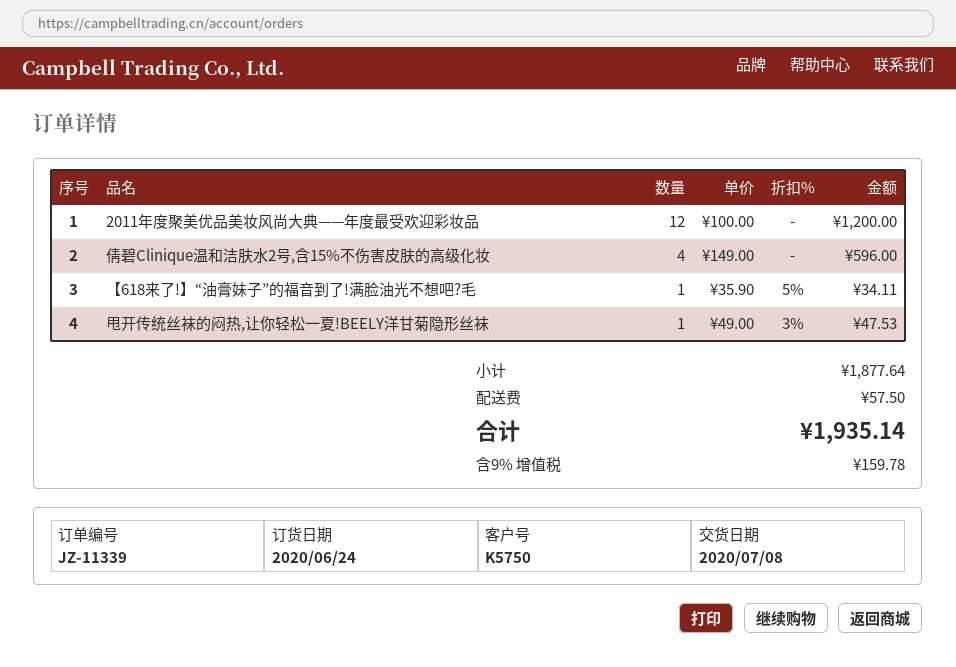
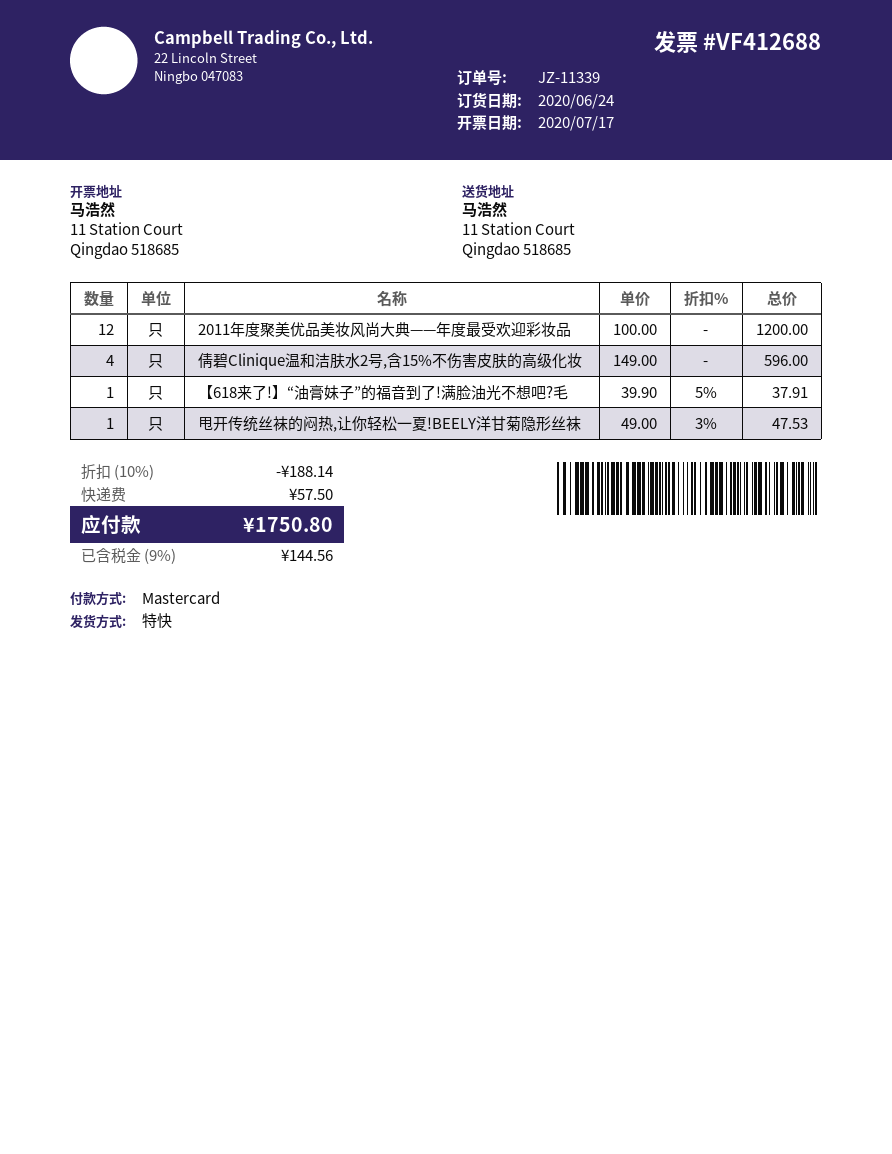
【618来了!】“油膏妹子”的福音到了!满脸油光不想吧?毛: 1 x 35.90 - 5% = 34.11 -> 1 x 39.90 - 5% = 37.91
discount: none -> 10% = 188.14
tax: 9% = 159.78 -> 9% = 144.56
total: 1935.14 -> 1750.80

